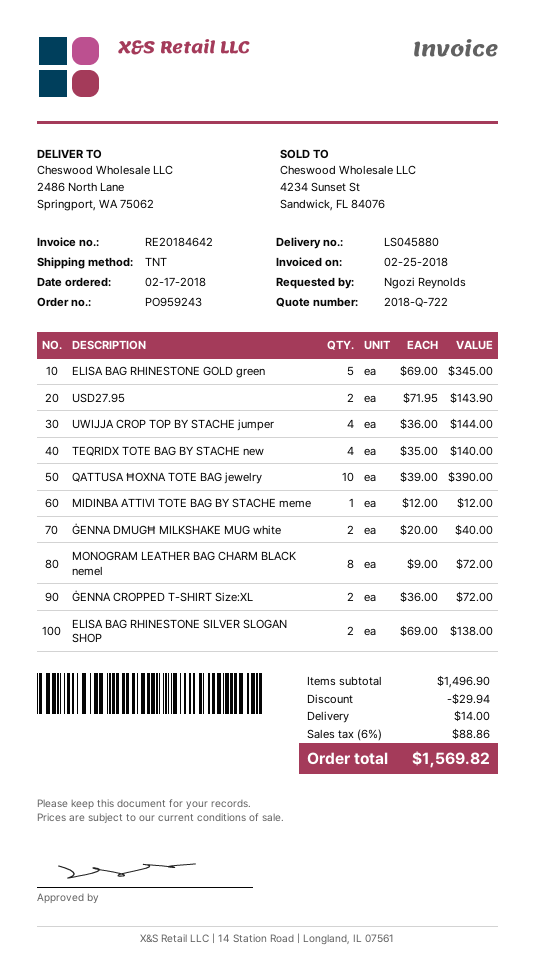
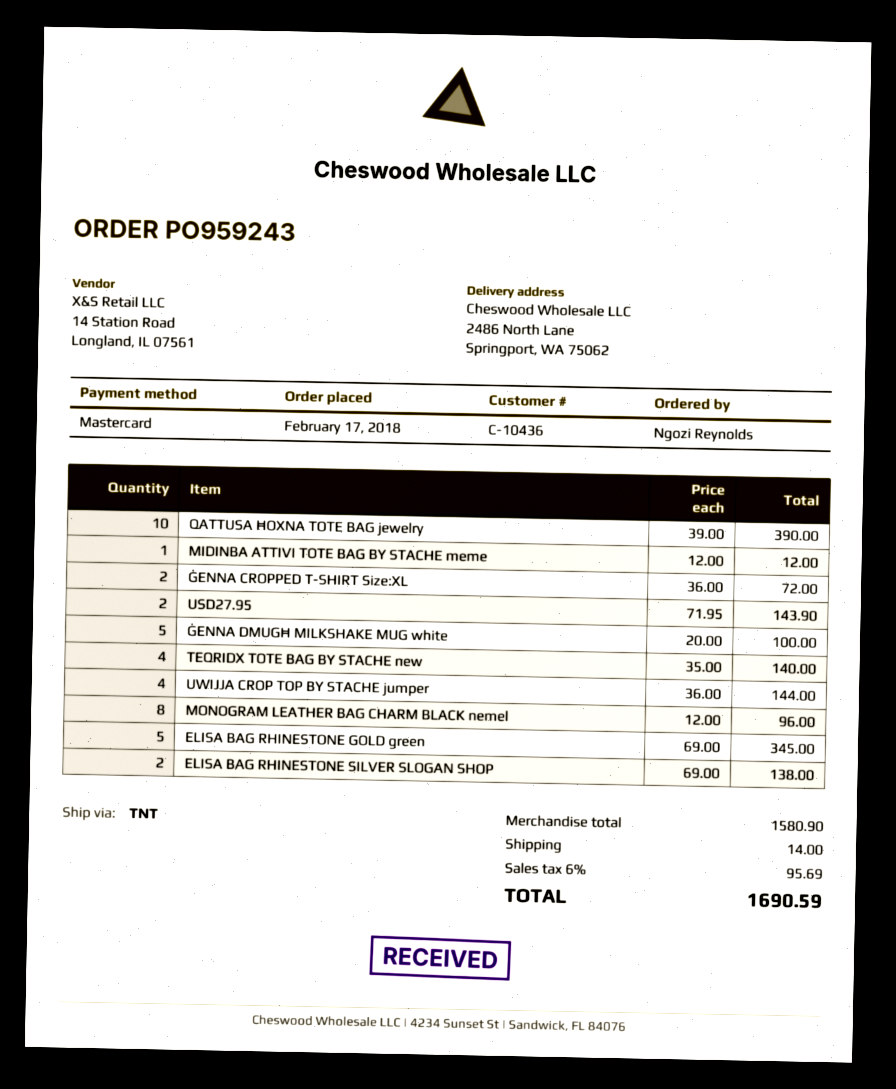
ĠENNA DMUGĦ MILKSHAKE MUG white: 2 x 20.00 = 40.00 -> 5 x 20.00 = 100.00
MONOGRAM LEATHER BAG CHARM BLACK nemel: 8 x 9.00 = 72.00 -> 8 x 12.00 = 96.00
subtotal: 1496.90 -> 1580.90
discount: 29.94 -> none
tax: 6% = 88.86 -> 6% = 95.69
total: 1569.82 -> 1690.59

